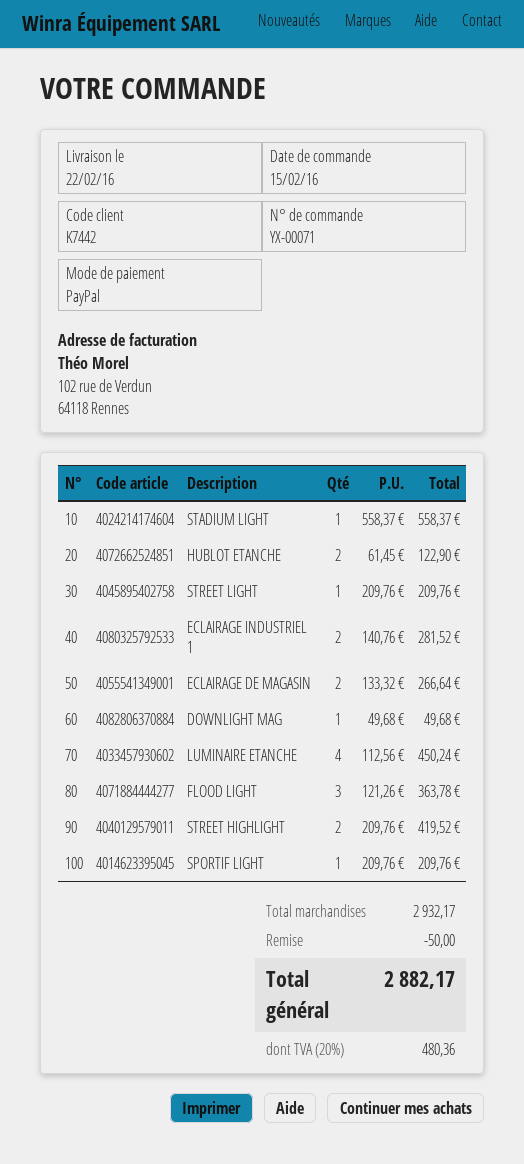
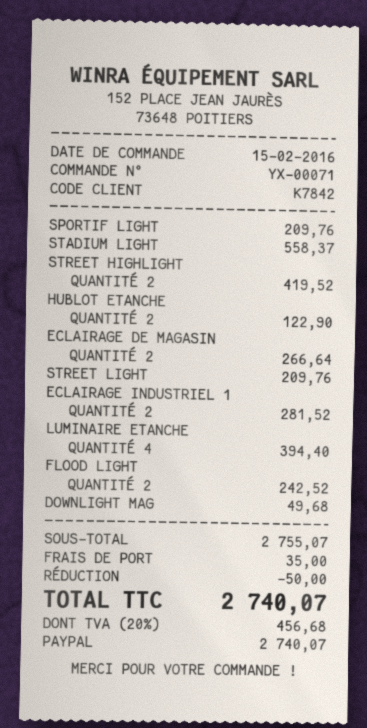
customer number: K7442 -> K7842
LUMINAIRE ETANCHE: 4 for 450.24 -> 4 for 394.40
FLOOD LIGHT: 3 for 363.78 -> 2 for 242.52
subtotal: 2932.17 -> 2755.07
shipping: none -> 35.00
tax: 20% = 480.36 -> 20% = 456.68
total: 2882.17 -> 2740.07

